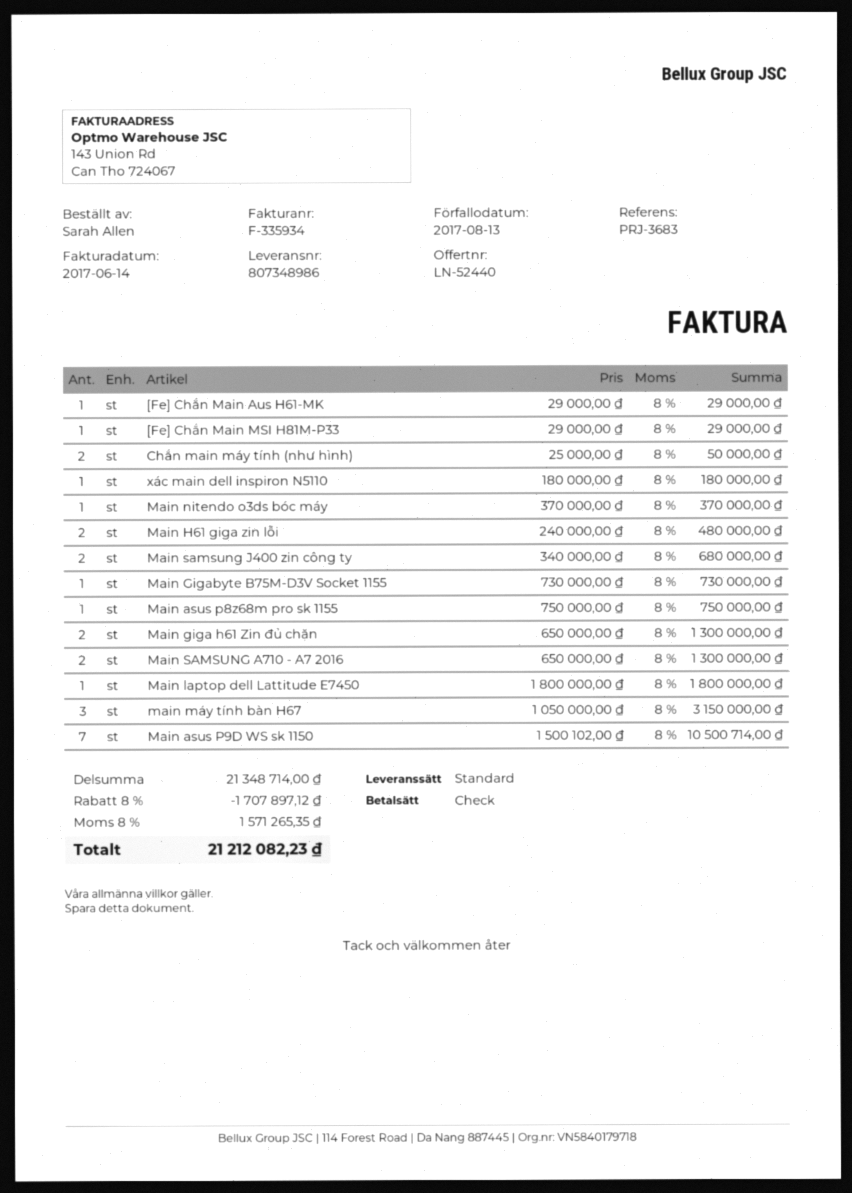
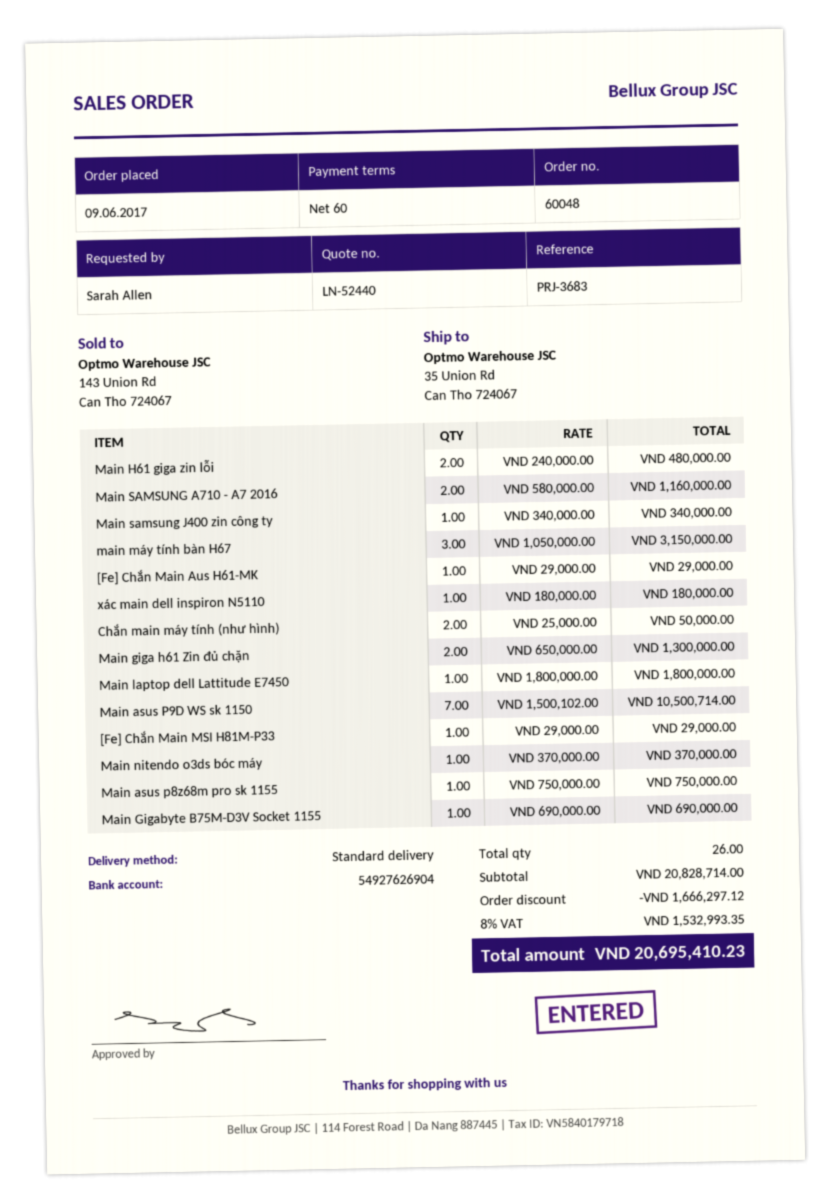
Main samsung J400 zin công ty: 2 x 340000.00 = 680000.00 -> 1 x 340000.00 = 340000.00
Main Gigabyte B75M-D3V Socket 1155: 1 x 730000.00 = 730000.00 -> 1 x 690000.00 = 690000.00
Main SAMSUNG A710 - A7 2016: 2 x 650000.00 = 1300000.00 -> 2 x 580000.00 = 1160000.00
subtotal: 21348714.00 -> 20828714.00
discount: 1707897.12 -> 1666297.12
tax: 8% = 1571265.35 -> 8% = 1532993.35
total: 21212082.23 -> 20695410.23

